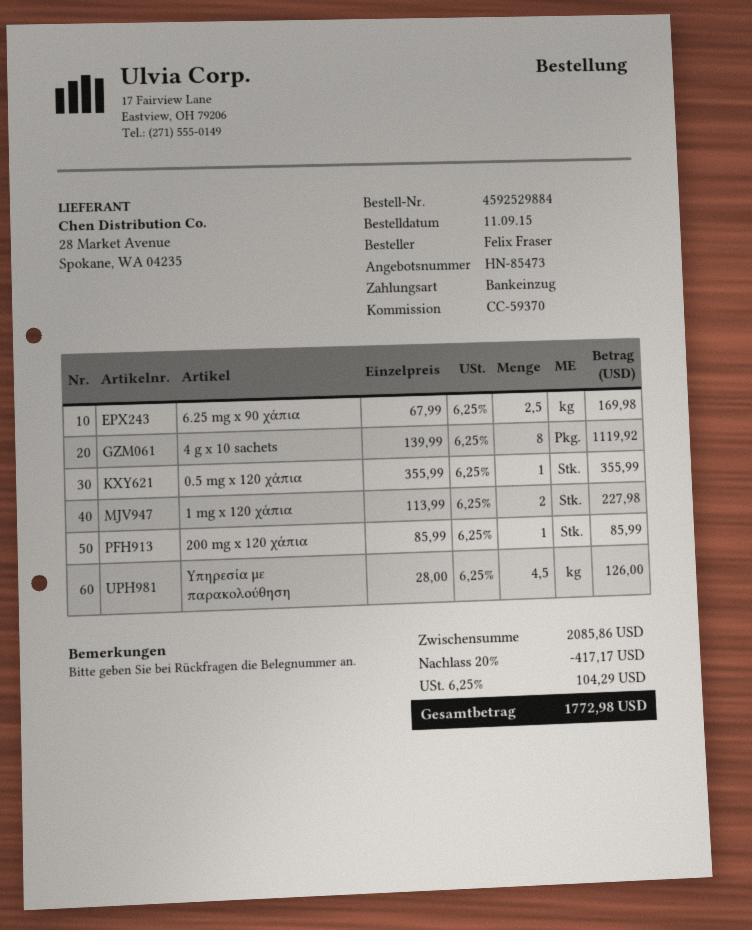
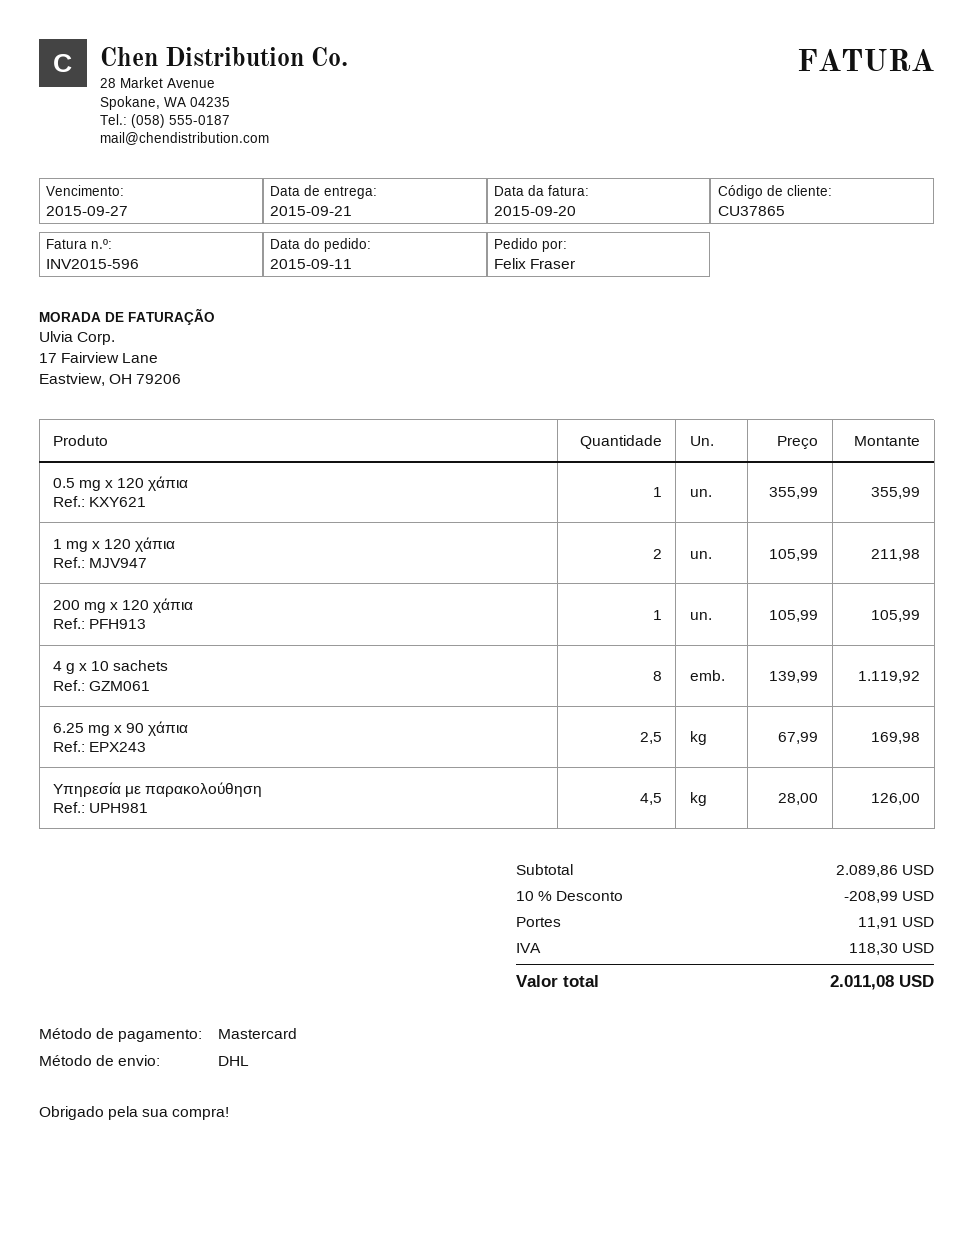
payment method: direct debit -> Mastercard
1 mg x 120 χάπια: 2 x 113.99 = 227.98 -> 2 x 105.99 = 211.98
200 mg x 120 χάπια: 1 x 85.99 = 85.99 -> 1 x 105.99 = 105.99
subtotal: 2085.86 -> 2089.86
discount: 20% = 417.17 -> 10% = 208.99
shipping: none -> 11.91
tax: 104.29 -> 118.30
total: 1772.98 -> 2011.08

